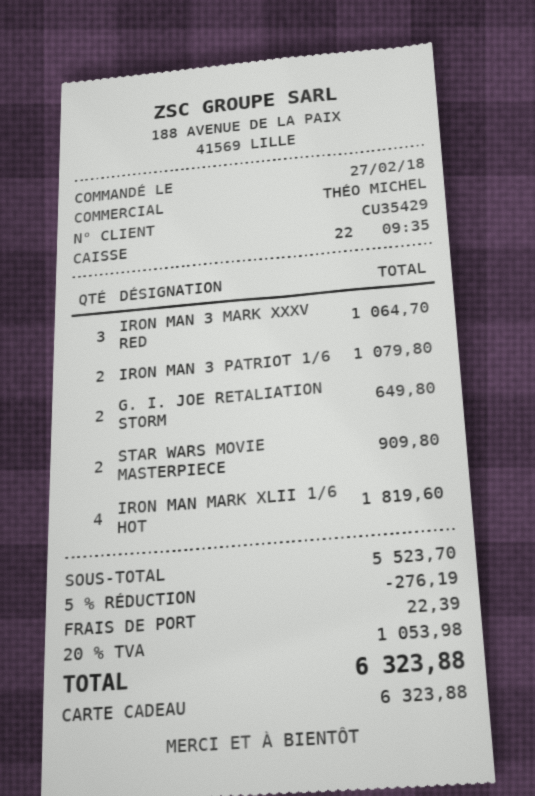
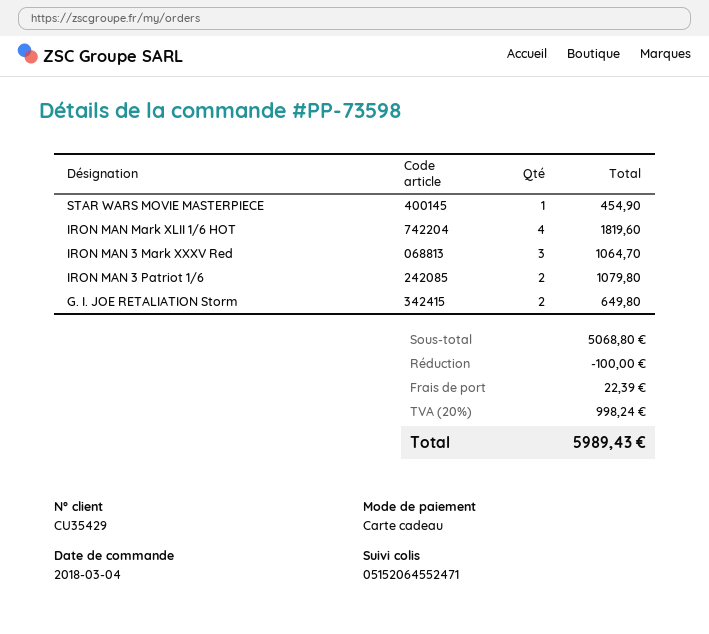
order date: 2018-02-27 -> 2018-03-04
STAR WARS MOVIE MASTERPIECE: 2 for 909.80 -> 1 for 454.90
subtotal: 5523.70 -> 5068.80
discount: 276.19 -> 100.00
tax: 20% = 1053.98 -> 20% = 998.24
total: 6323.88 -> 5989.43

